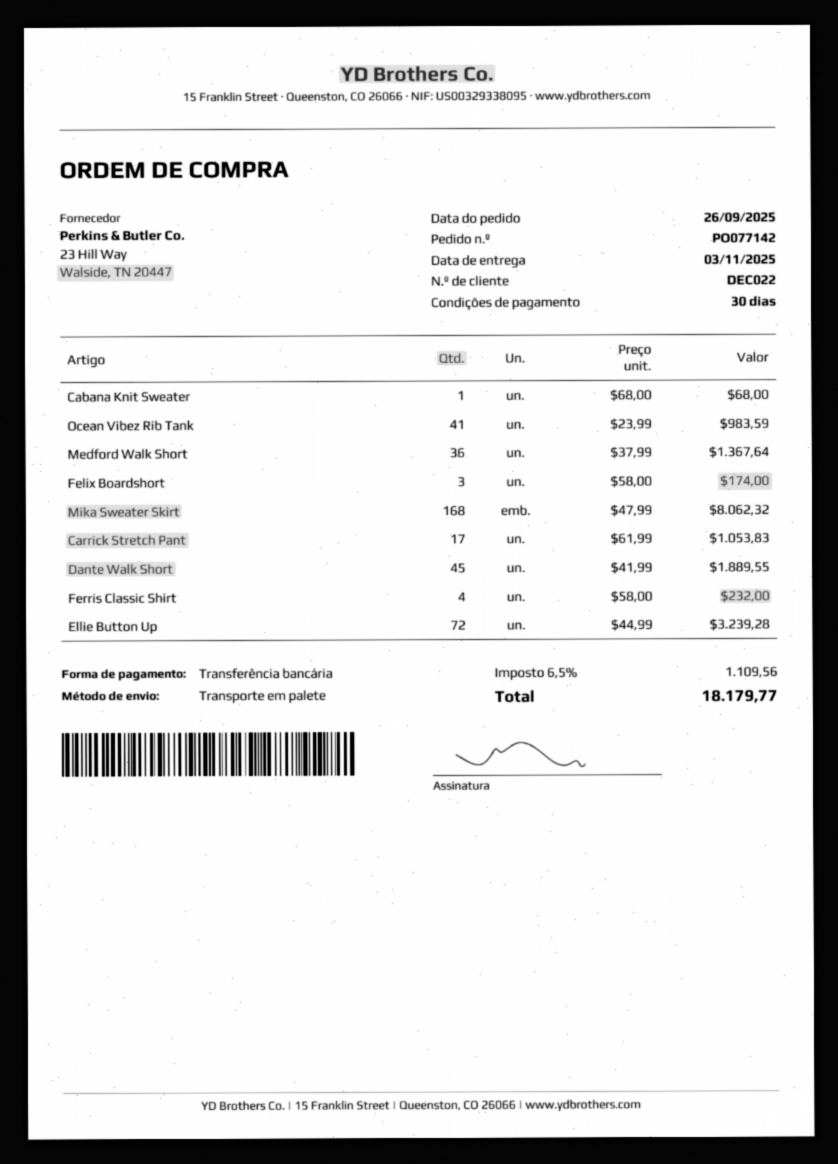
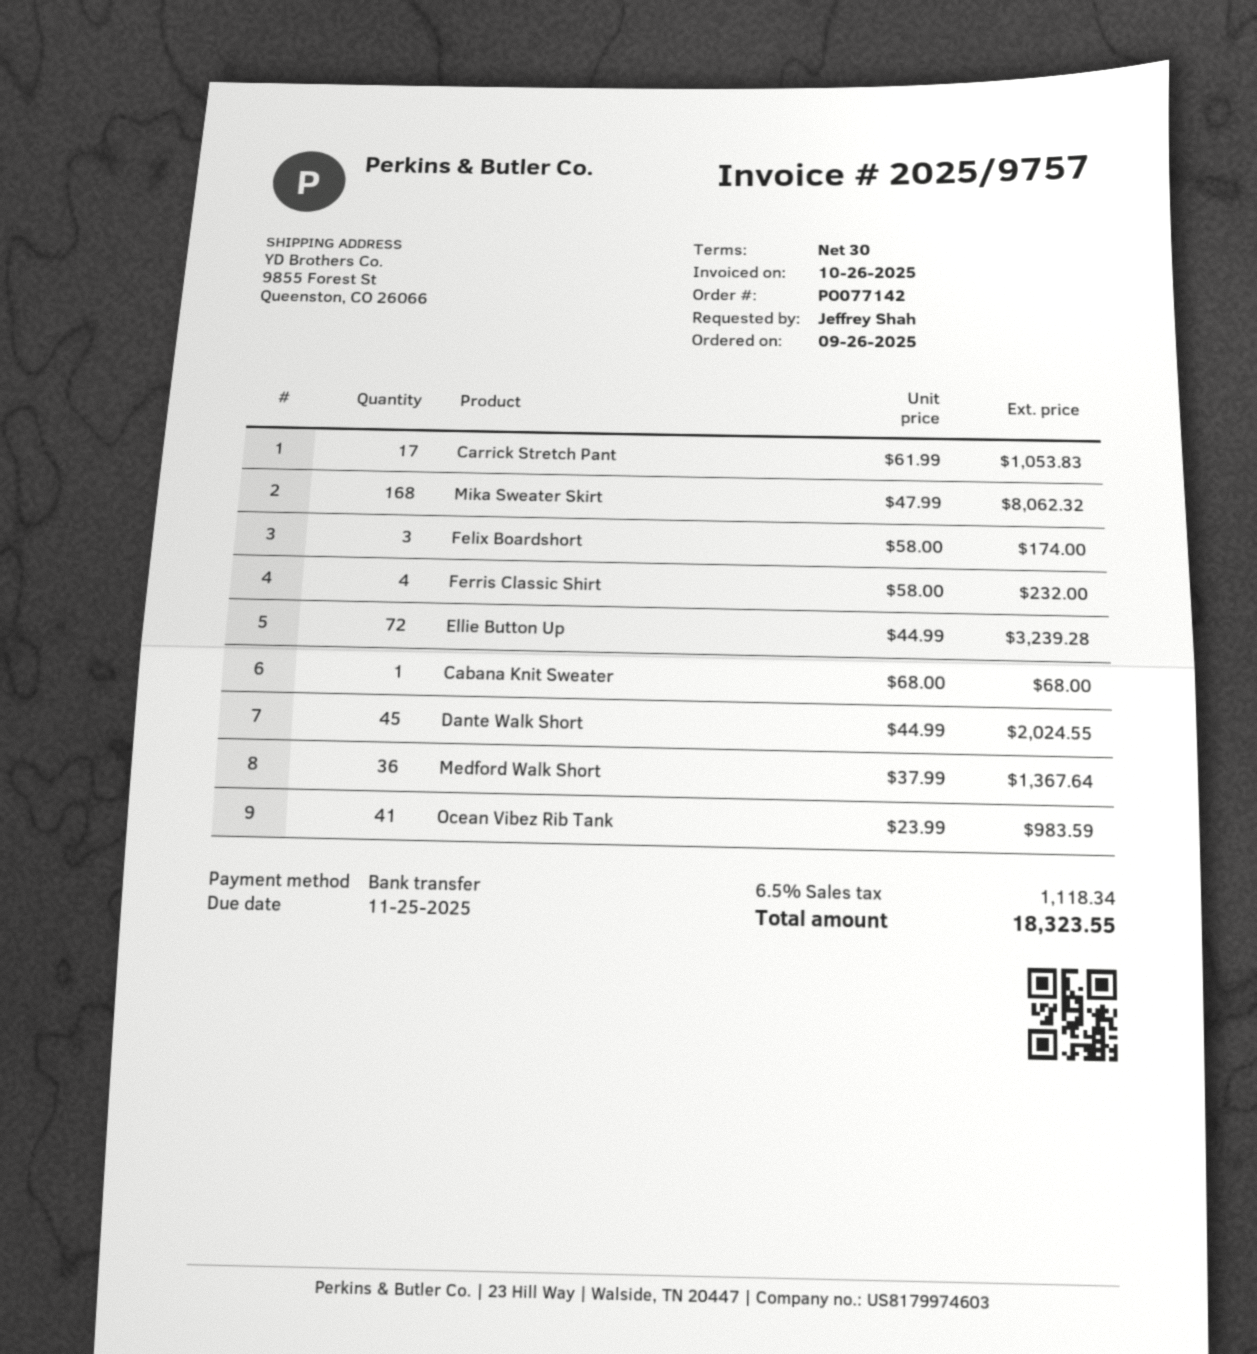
Dante Walk Short: 45 x 41.99 = 1889.55 -> 45 x 44.99 = 2024.55
tax: 6.5% = 1109.56 -> 6.5% = 1118.34
total: 18179.77 -> 18323.55

